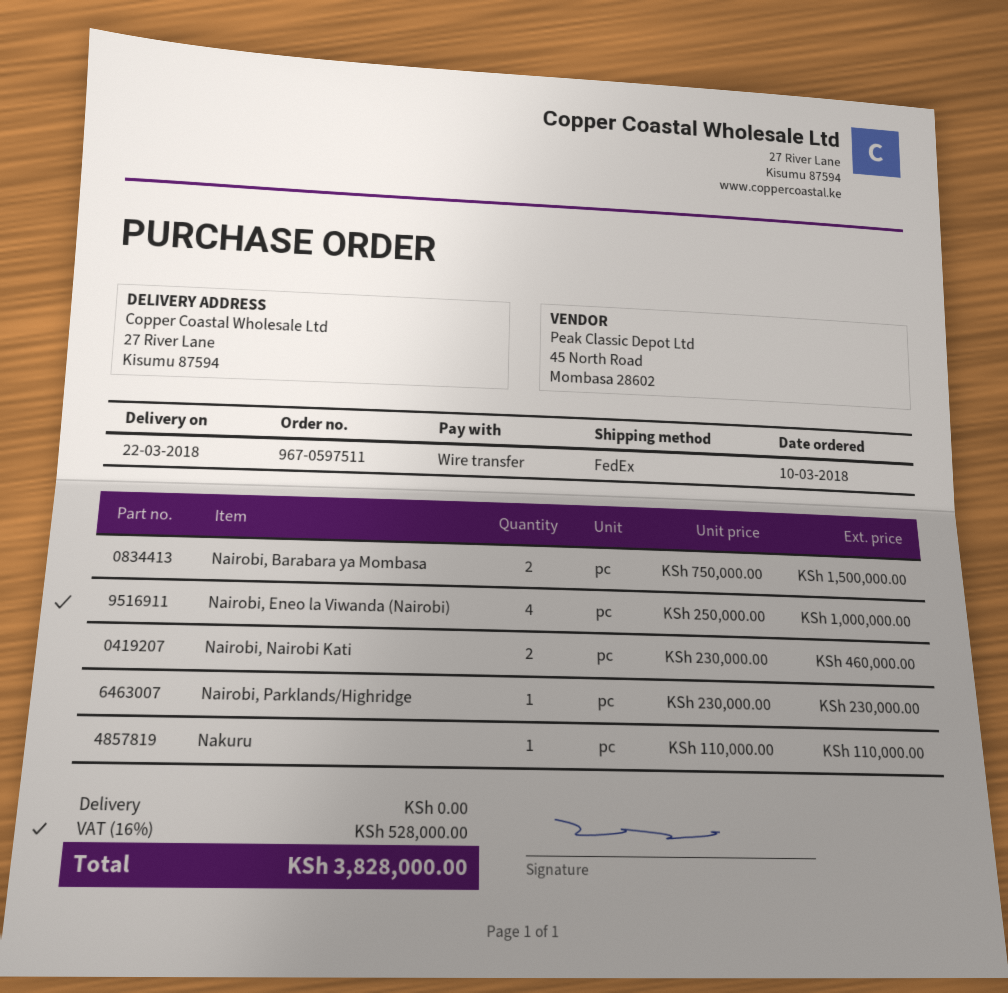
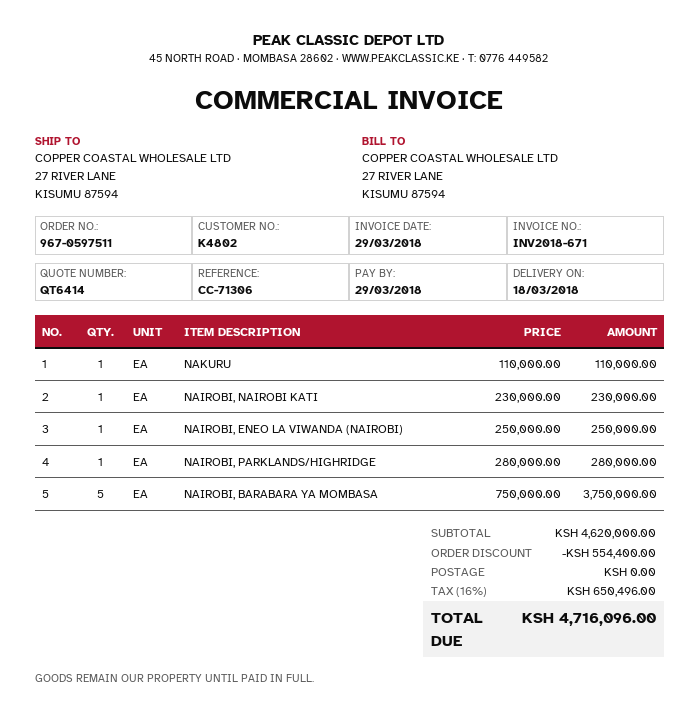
delivery date: 2018-03-22 -> 2018-03-18
Nairobi, Barabara ya Mombasa: 2 x 750000.00 = 1500000.00 -> 5 x 750000.00 = 3750000.00
Nairobi, Eneo la Viwanda (Nairobi): 4 x 250000.00 = 1000000.00 -> 1 x 250000.00 = 250000.00
Nairobi, Nairobi Kati: 2 x 230000.00 = 460000.00 -> 1 x 230000.00 = 230000.00
Nairobi, Parklands/Highridge: 1 x 230000.00 = 230000.00 -> 1 x 280000.00 = 280000.00
discount: none -> 554400.00
tax: 16% = 528000.00 -> 16% = 650496.00
total: 3828000.00 -> 4716096.00

